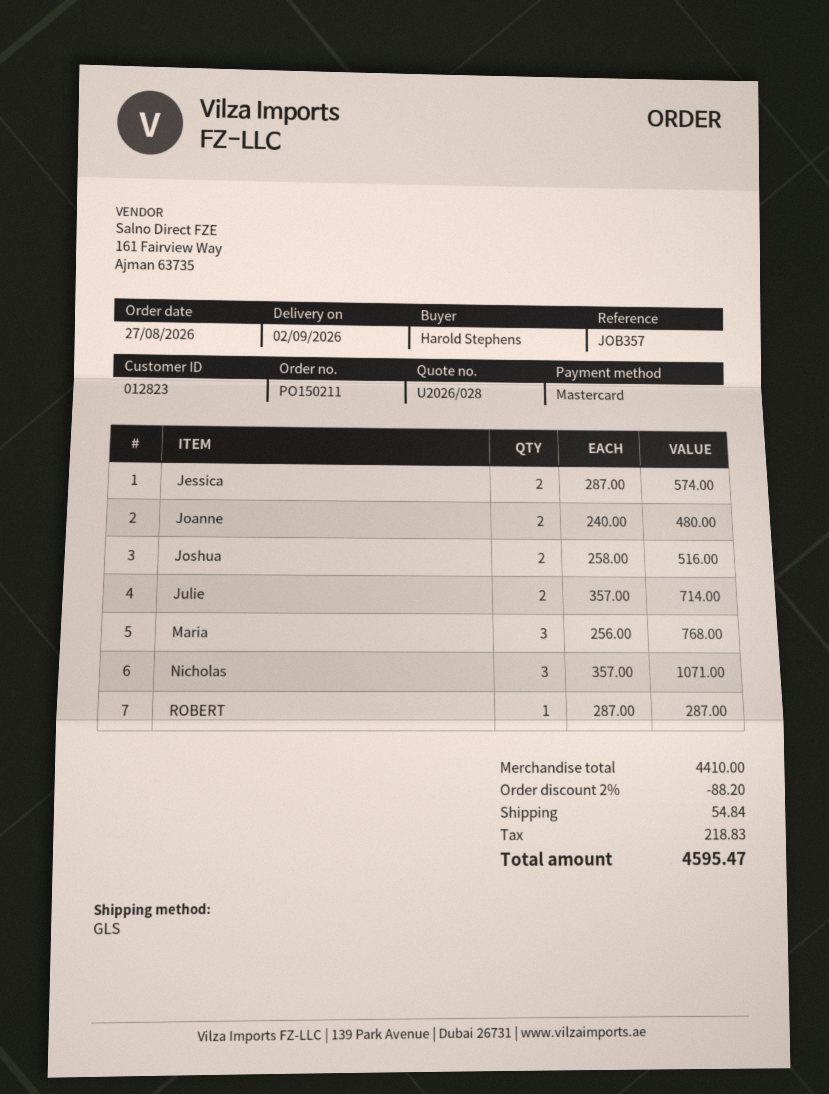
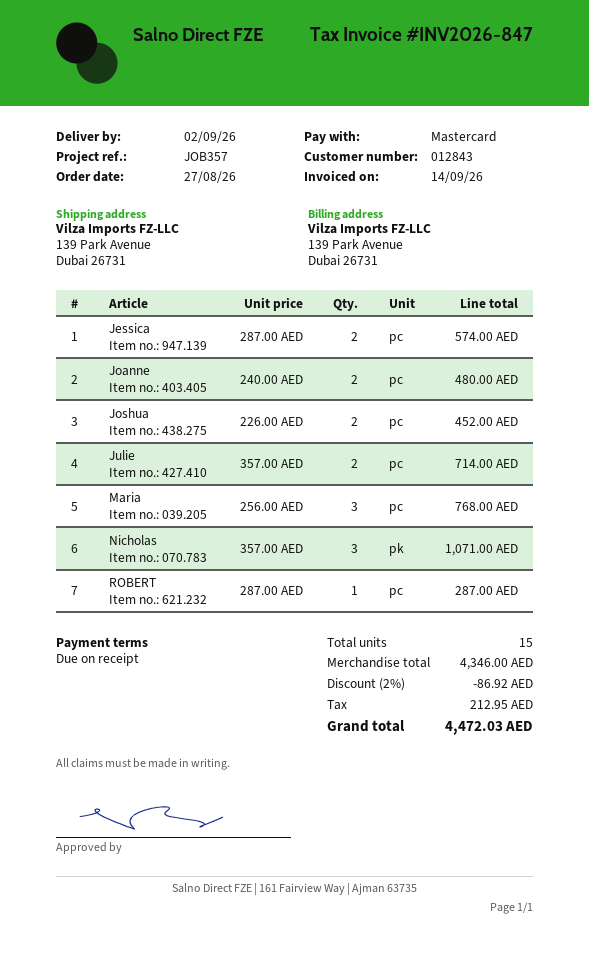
customer number: 012823 -> 012843
Joshua: 2 x 258.00 = 516.00 -> 2 x 226.00 = 452.00
subtotal: 4410.00 -> 4346.00
discount: 2% = 88.20 -> 2% = 86.92
shipping: 54.84 -> none
tax: 218.83 -> 212.95
total: 4595.47 -> 4472.03

